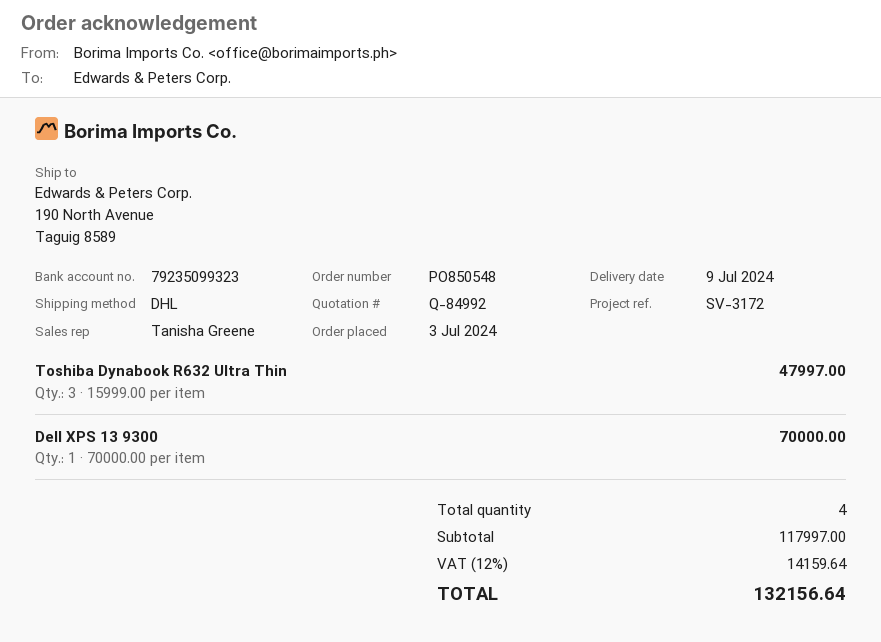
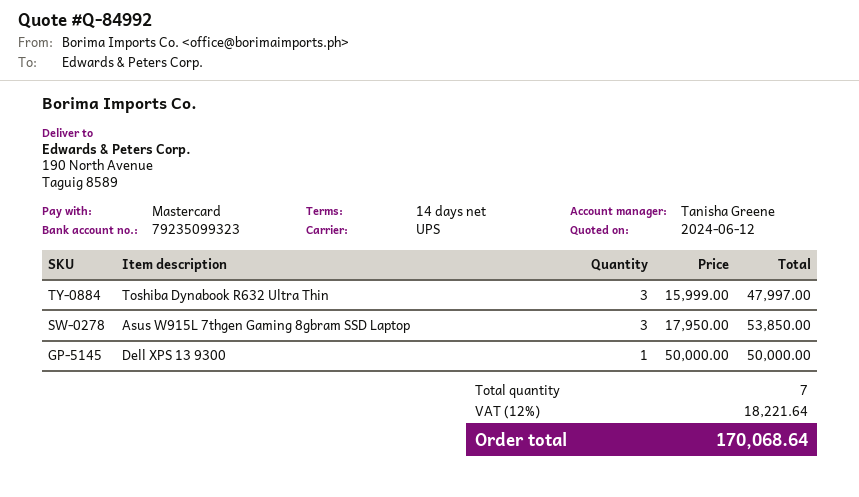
shipping method: DHL -> UPS
Dell XPS 13 9300: 1 x 70000.00 = 70000.00 -> 1 x 50000.00 = 50000.00
Asus W915L 7thgen Gaming 8gbram SSD Laptop: none -> 3 x 17950.00 = 53850.00
total quantity: 4 -> 7
tax: 12% = 14159.64 -> 12% = 18221.64
total: 132156.64 -> 170068.64

